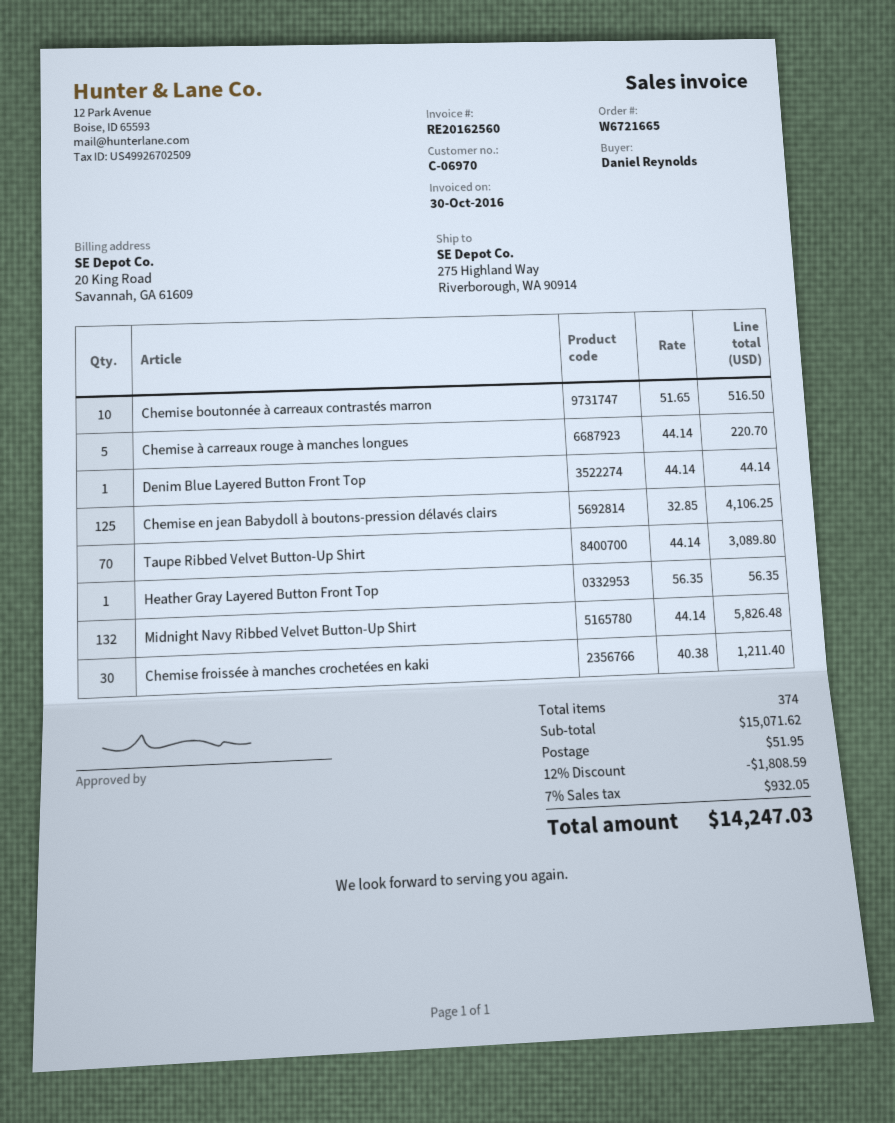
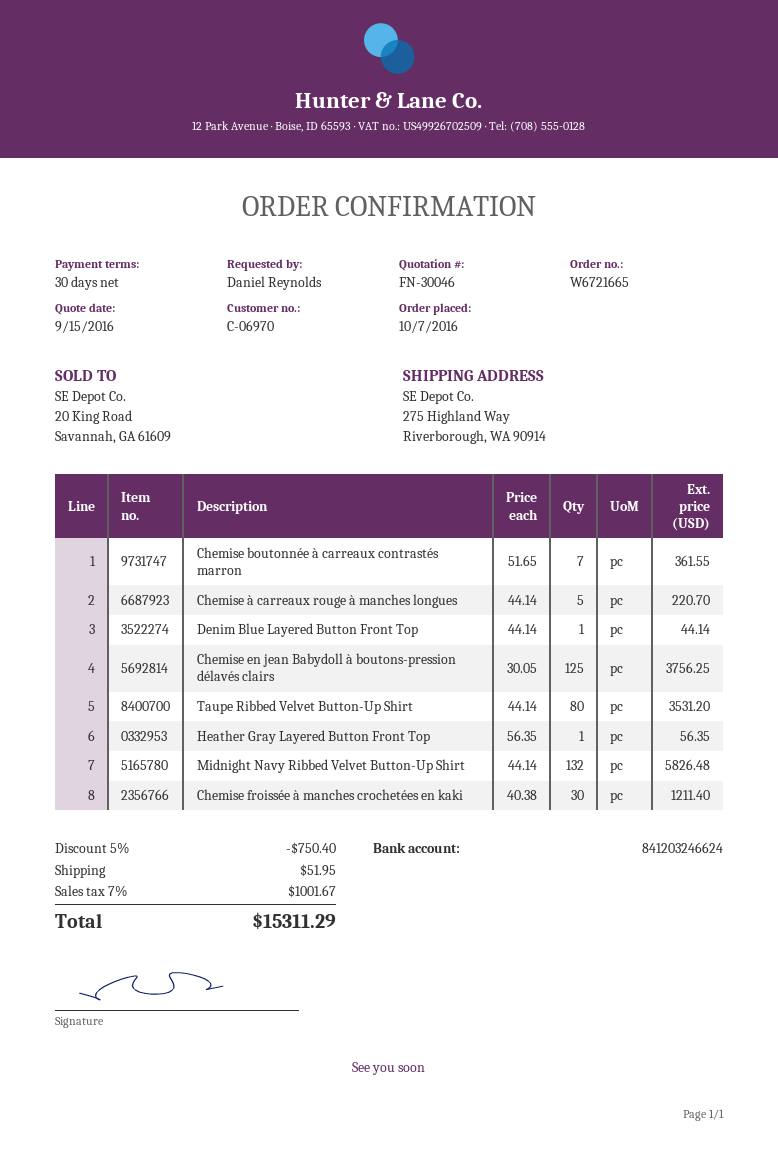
Chemise boutonnée à carreaux contrastés marron: 10 x 51.65 = 516.50 -> 7 x 51.65 = 361.55
Chemise en jean Babydoll à boutons-pression délavés clairs: 125 x 32.85 = 4106.25 -> 125 x 30.05 = 3756.25
Taupe Ribbed Velvet Button-Up Shirt: 70 x 44.14 = 3089.80 -> 80 x 44.14 = 3531.20
discount: 12% = 1808.59 -> 5% = 750.40
tax: 7% = 932.05 -> 7% = 1001.67
total: 14247.03 -> 15311.29

